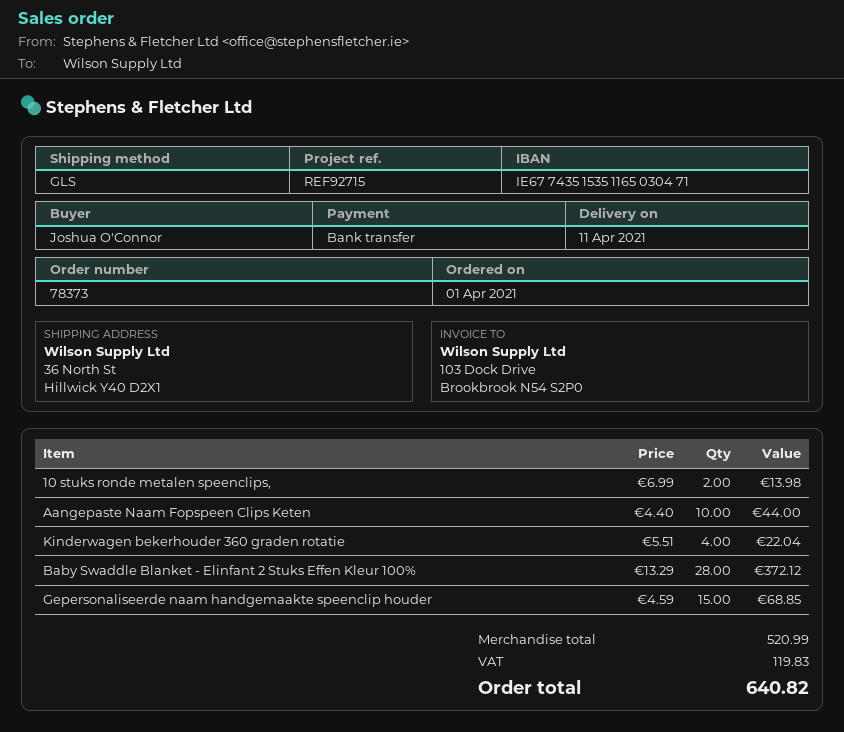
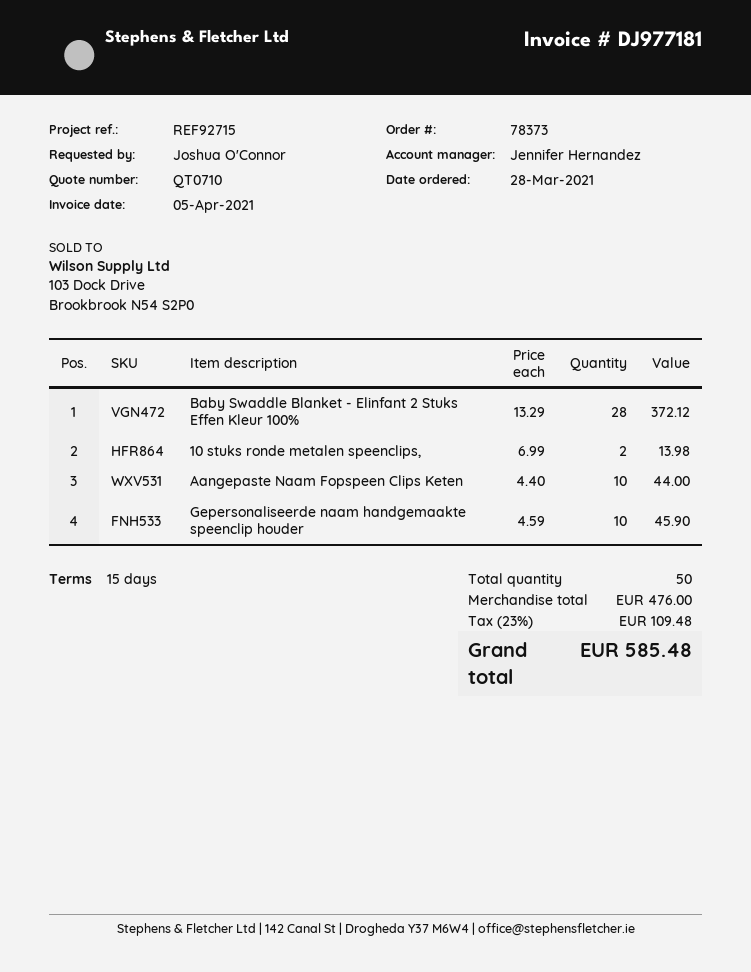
order date: 2021-04-01 -> 2021-03-28
Kinderwagen bekerhouder 360 graden rotatie: 4 x 5.51 = 22.04 -> none
Gepersonaliseerde naam handgemaakte speenclip houder: 15 x 4.59 = 68.85 -> 10 x 4.59 = 45.90
subtotal: 520.99 -> 476.00
tax: 119.83 -> 109.48
total: 640.82 -> 585.48

